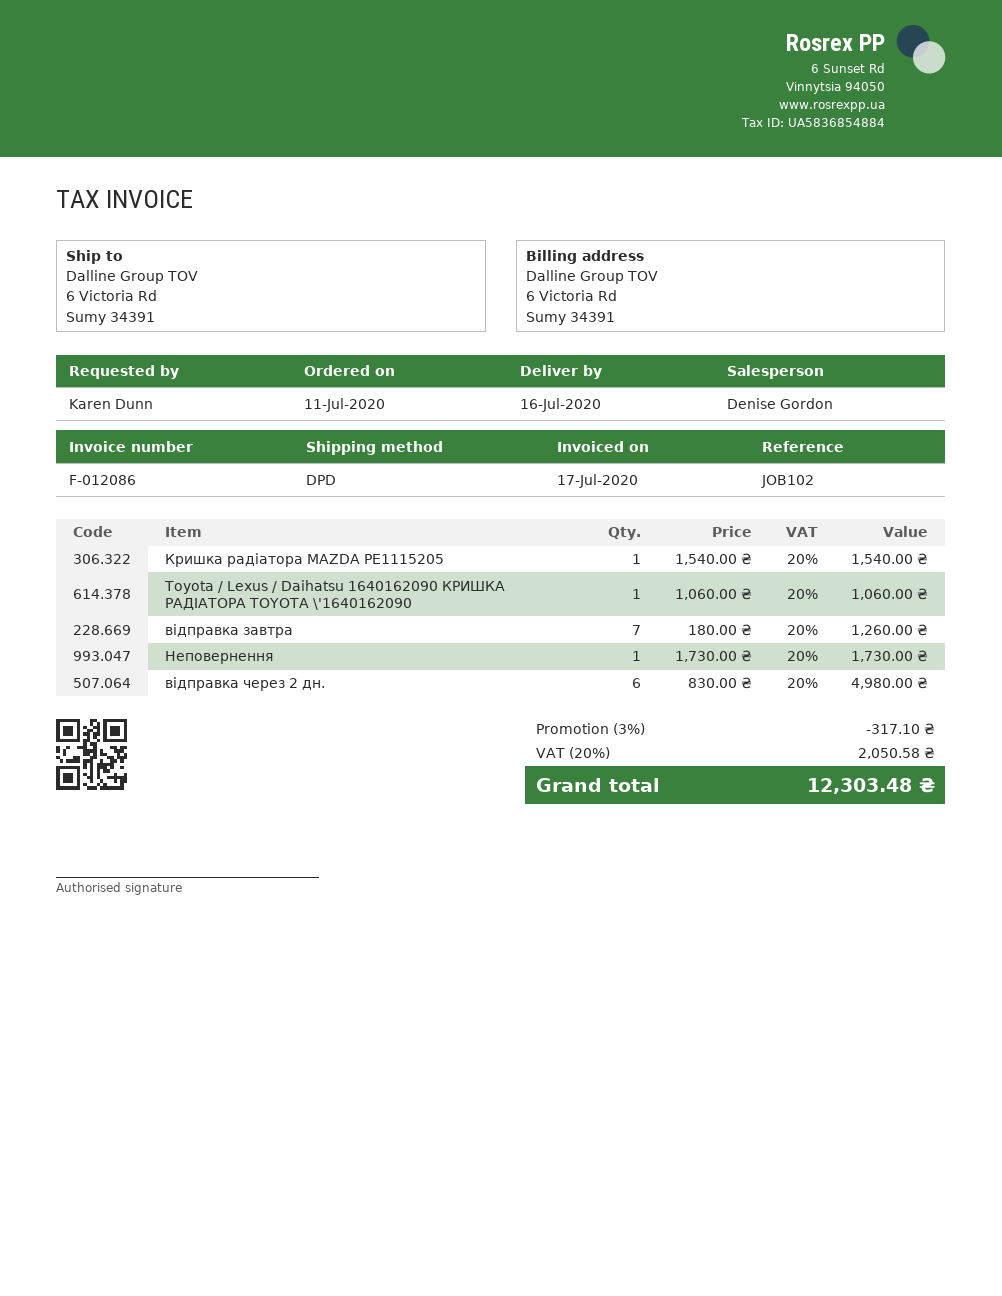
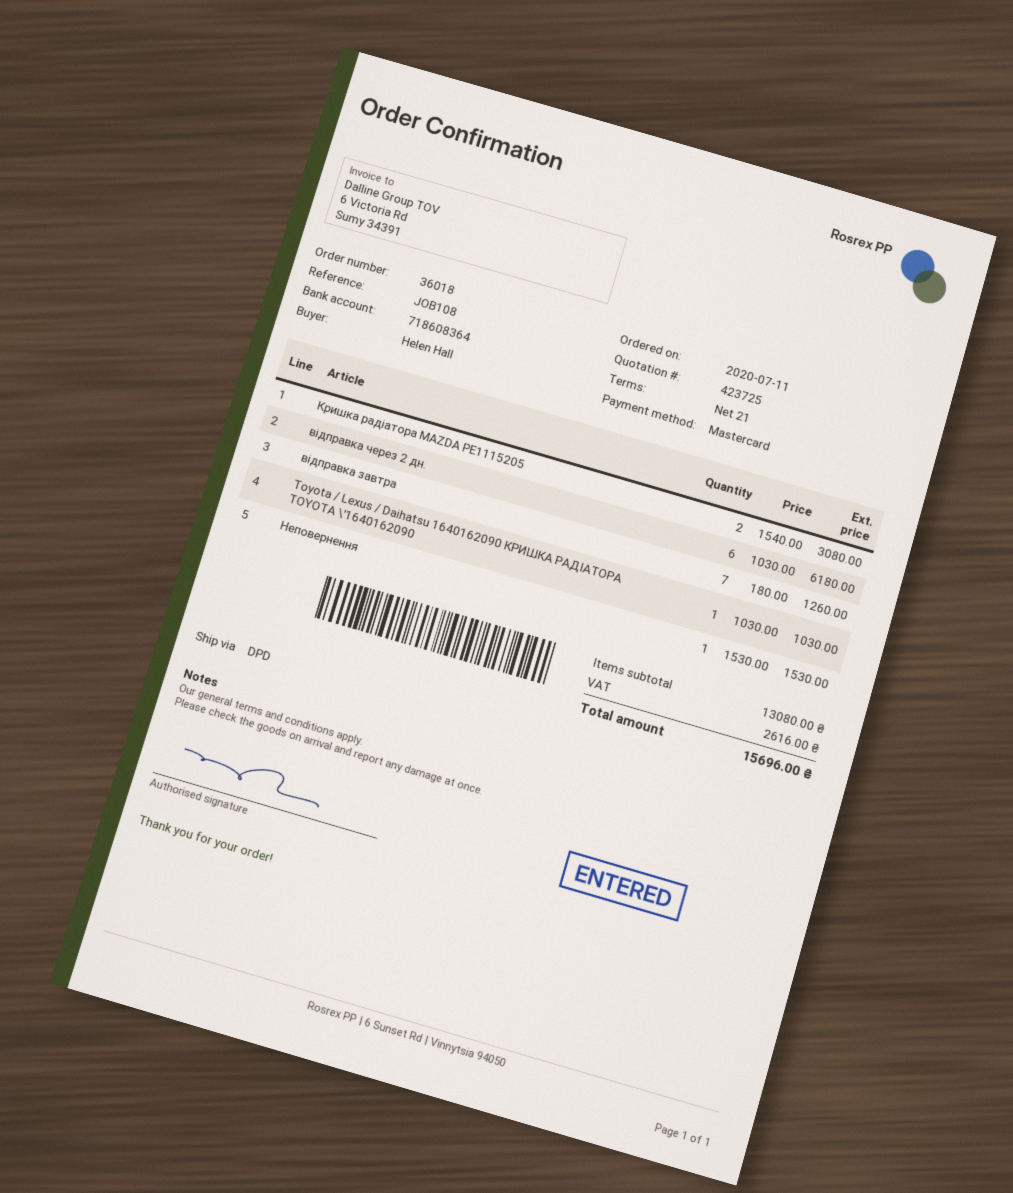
reference: JOB102 -> JOB108
ordered by: Karen Dunn -> Helen Hall
Кришка радіатора MAZDA PE1115205: 1 x 1540.00 = 1540.00 -> 2 x 1540.00 = 3080.00
Toyota / Lexus / Daihatsu 1640162090 КРИШКА РАДІАТОРА TOYOTA \'1640162090: 1 x 1060.00 = 1060.00 -> 1 x 1030.00 = 1030.00
Неповернення: 1 x 1730.00 = 1730.00 -> 1 x 1530.00 = 1530.00
відправка через 2 дн.: 6 x 830.00 = 4980.00 -> 6 x 1030.00 = 6180.00
discount: 3% = 317.10 -> none
tax: 2050.58 -> 2616.00
total: 12303.48 -> 15696.00

